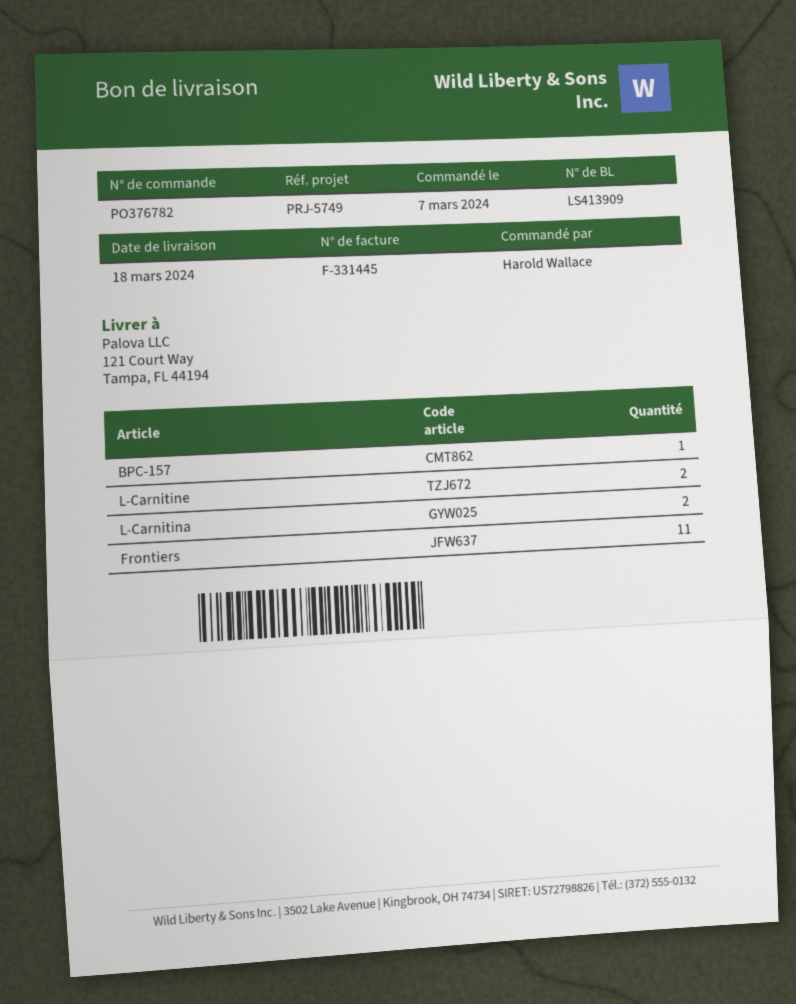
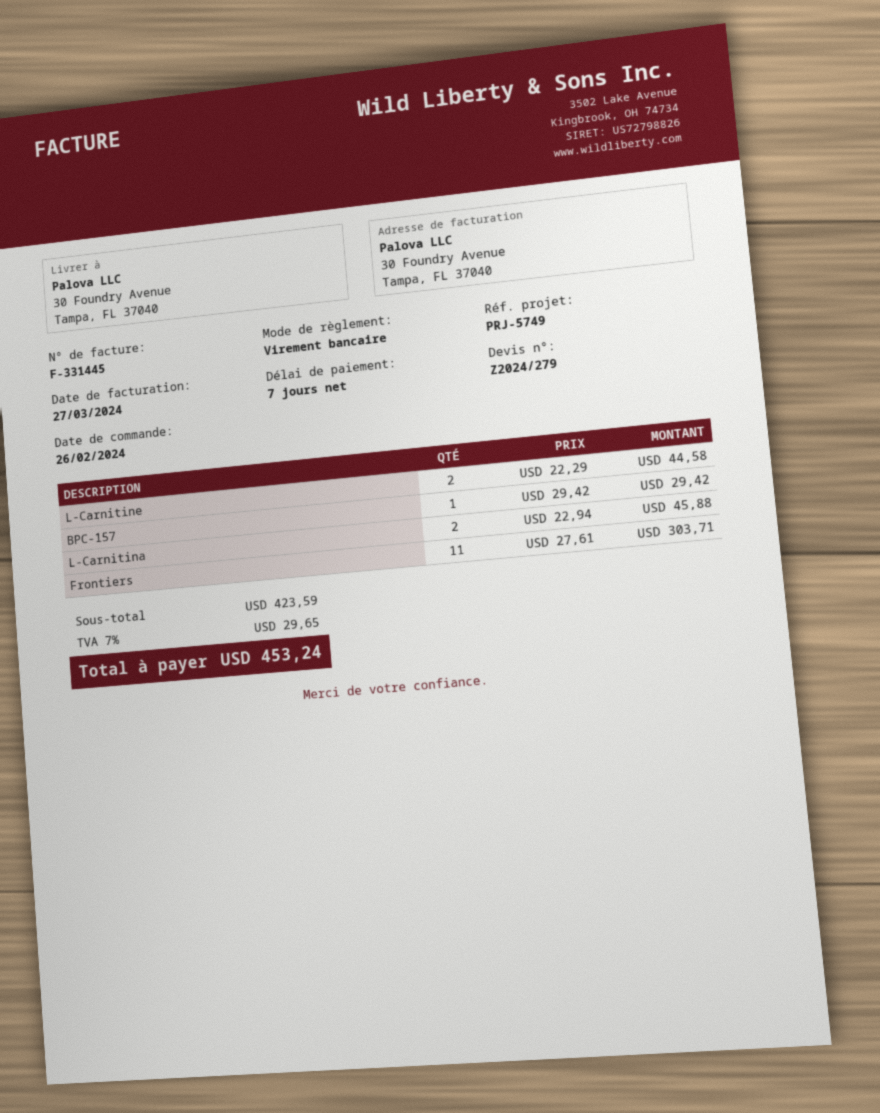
order date: 2024-03-07 -> 2024-02-26
ship to: 121 Court Way, Tampa, FL 44194 -> 30 Foundry Avenue, Tampa, FL 37040

